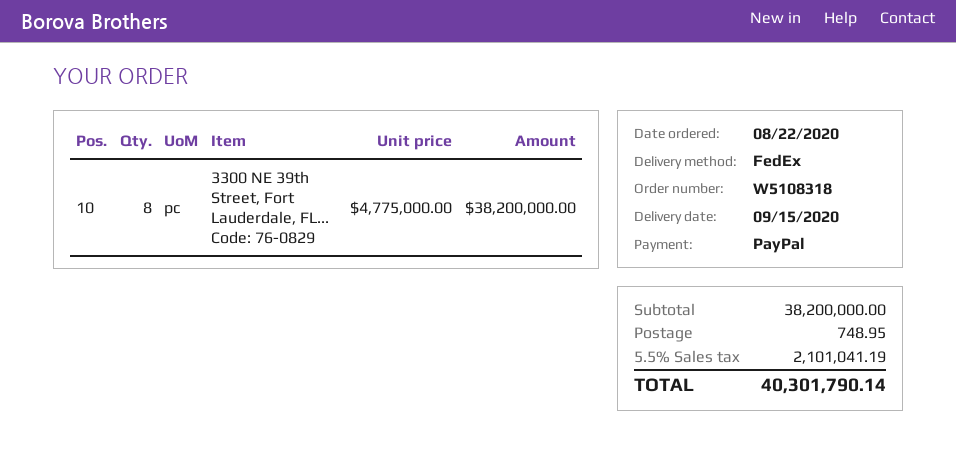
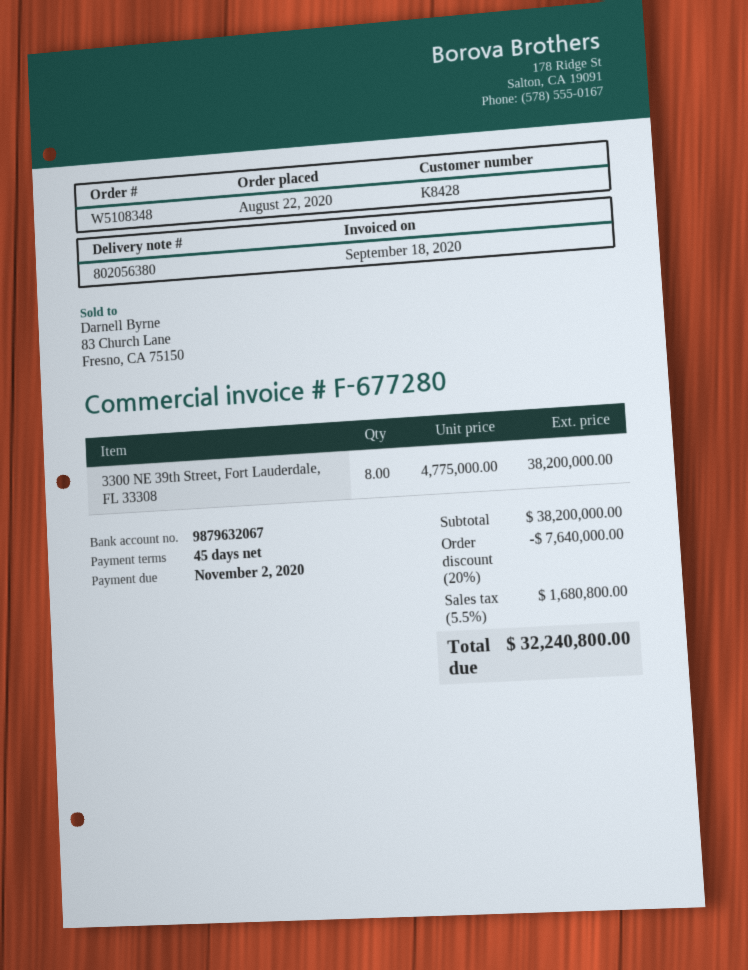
order number: W5108318 -> W5108348
discount: none -> 20% = 7640000.00
shipping: 748.95 -> none
tax: 5.5% = 2101041.19 -> 5.5% = 1680800.00
total: 40301790.14 -> 32240800.00

